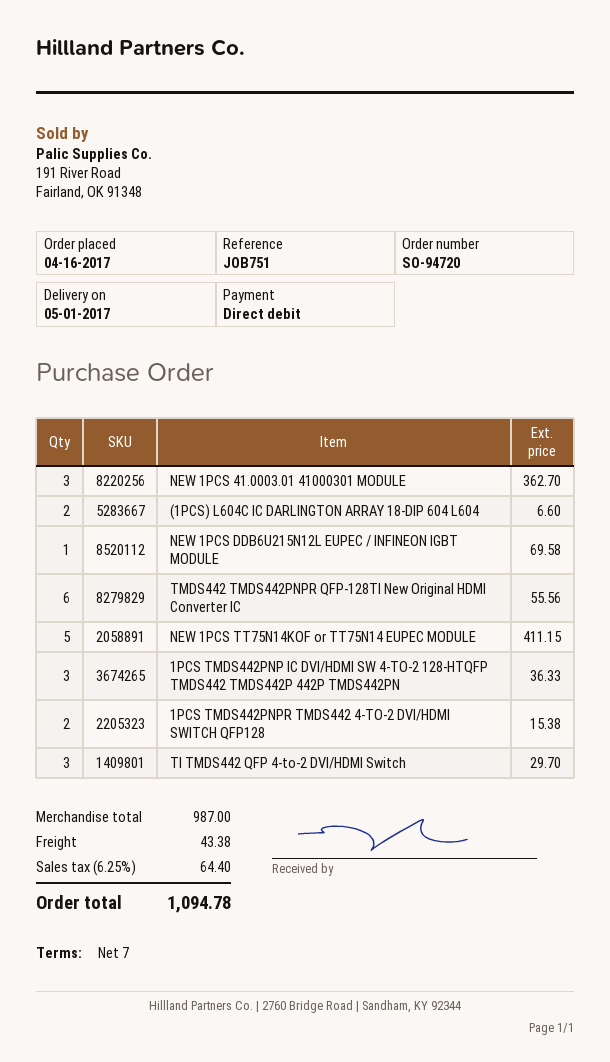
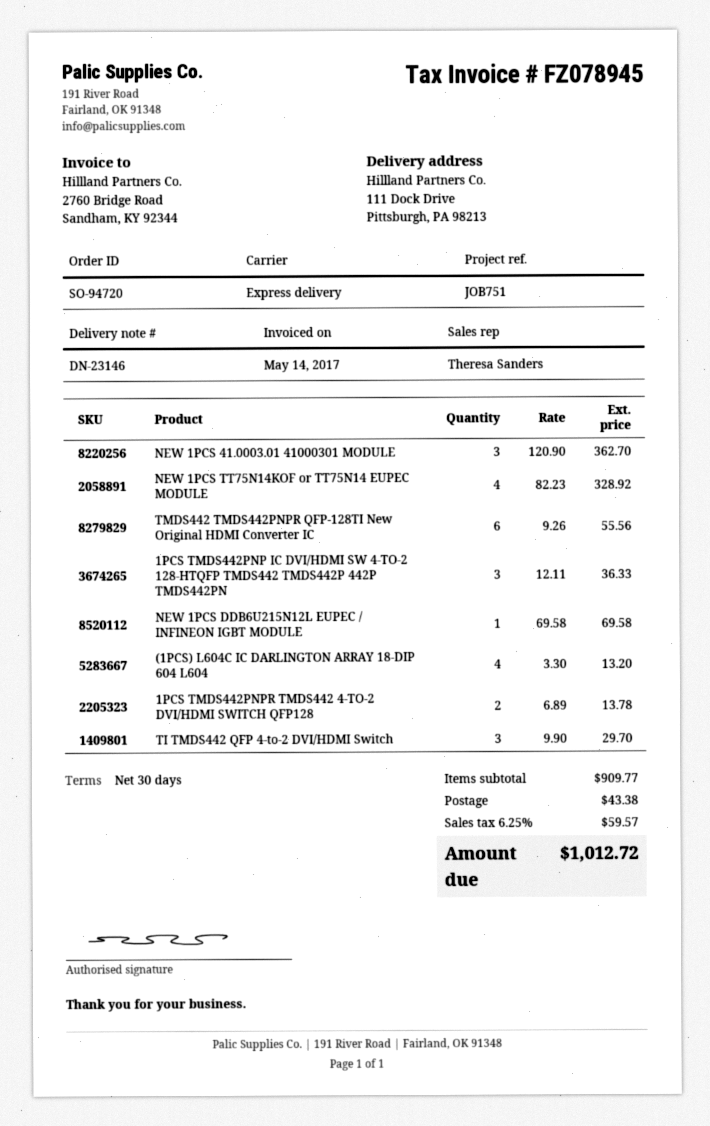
payment terms: 7 days -> 30 days
(1PCS) L604C IC DARLINGTON ARRAY 18-DIP 604 L604: 2 for 6.60 -> 4 for 13.20
NEW 1PCS TT75N14KOF or TT75N14 EUPEC MODULE: 5 for 411.15 -> 4 for 328.92
1PCS TMDS442PNPR TMDS442 4-TO-2 DVI/HDMI SWITCH QFP128: 2 for 15.38 -> 2 for 13.78
subtotal: 987.00 -> 909.77
tax: 6.25% = 64.40 -> 6.25% = 59.57
total: 1094.78 -> 1012.72

